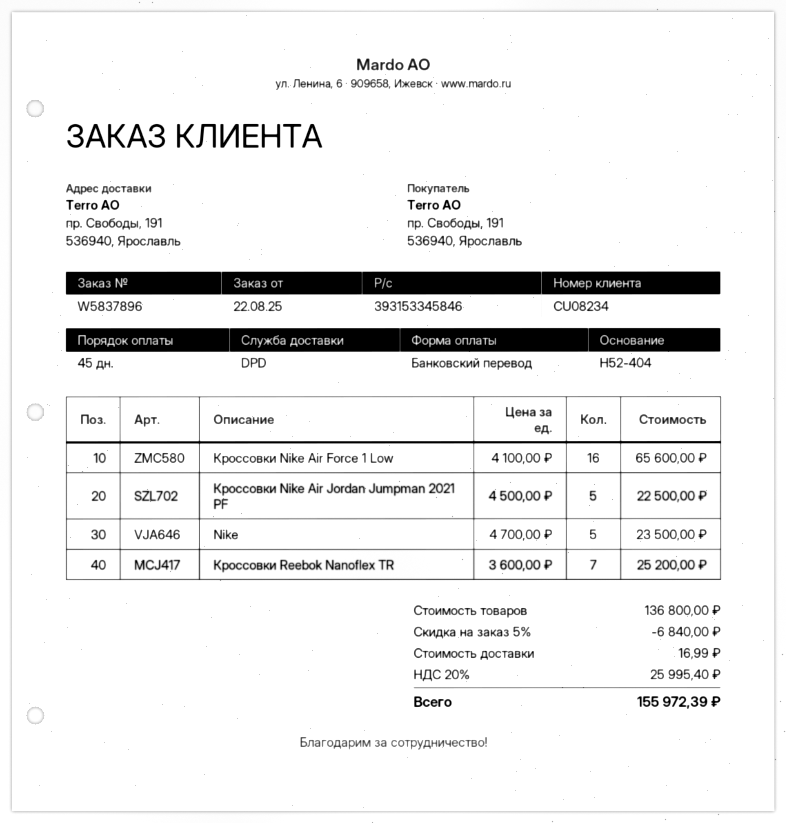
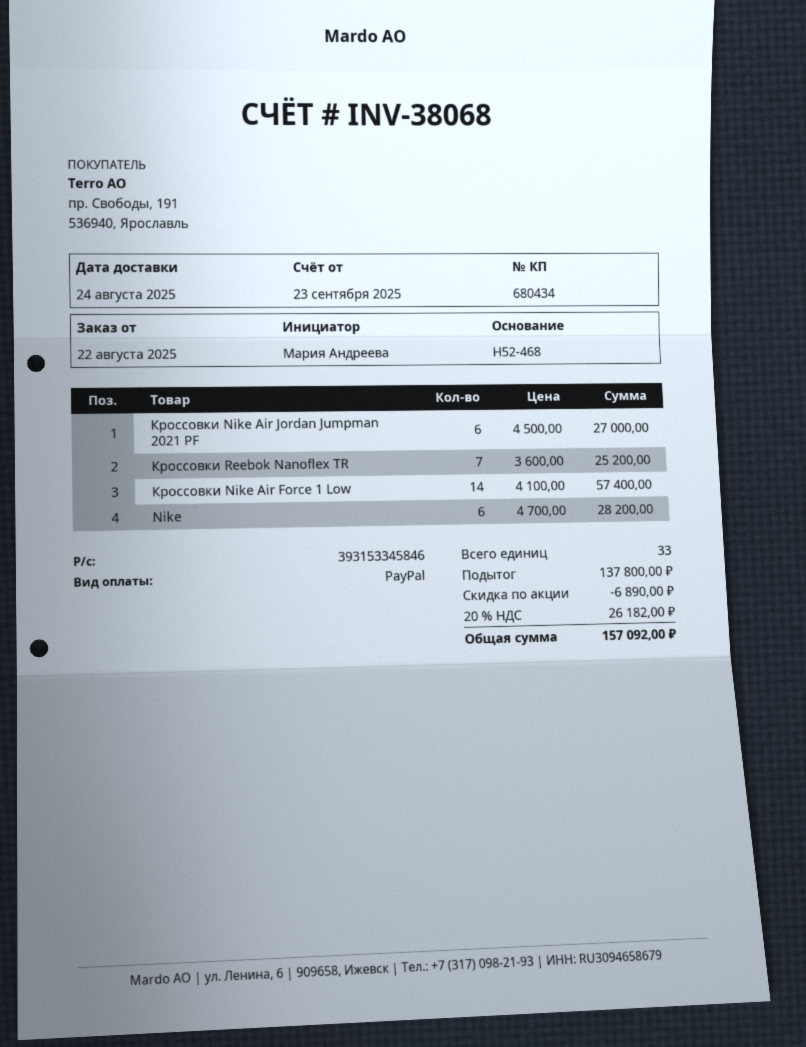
reference: H52-404 -> H52-468
payment method: bank transfer -> PayPal
Кроссовки Nike Air Force 1 Low: 16 x 4100.00 = 65600.00 -> 14 x 4100.00 = 57400.00
Кроссовки Nike Air Jordan Jumpman 2021 PF: 5 x 4500.00 = 22500.00 -> 6 x 4500.00 = 27000.00
Nike: 5 x 4700.00 = 23500.00 -> 6 x 4700.00 = 28200.00
subtotal: 136800.00 -> 137800.00
discount: 6840.00 -> 6890.00
shipping: 16.99 -> none
tax: 20% = 25995.40 -> 20% = 26182.00
total: 155972.39 -> 157092.00

